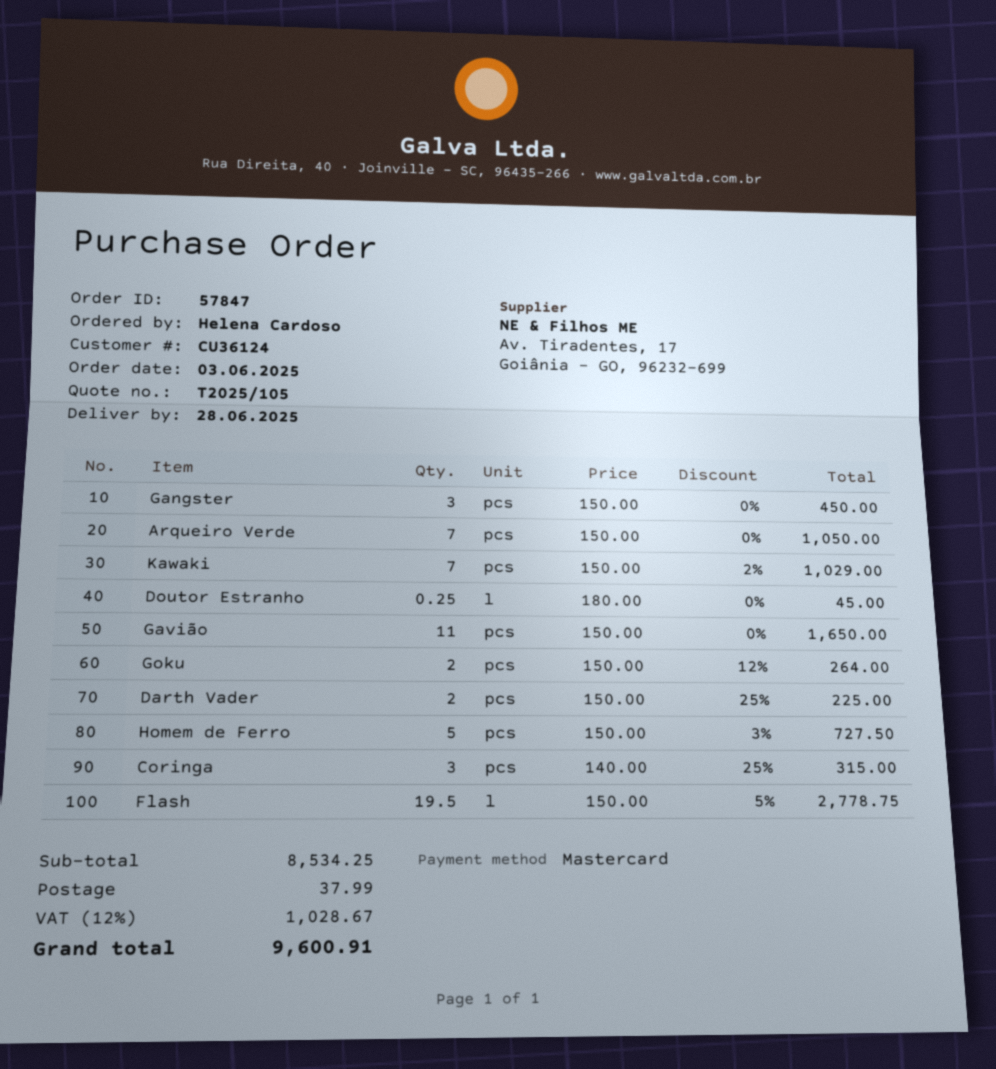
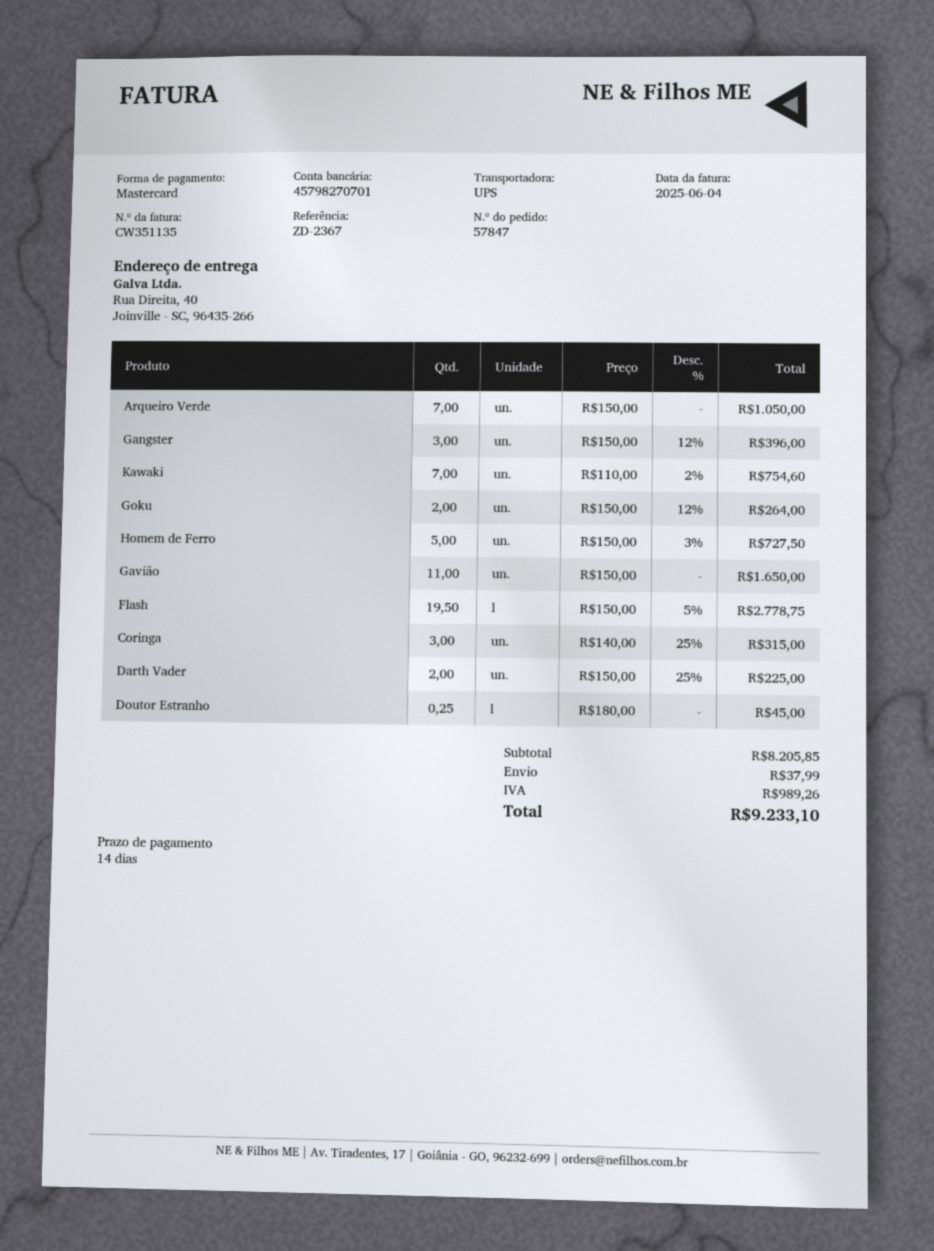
Gangster: 3 x 150.00 = 450.00 -> 3 x 150.00 - 12% = 396.00
Kawaki: 7 x 150.00 - 2% = 1029.00 -> 7 x 110.00 - 2% = 754.60
subtotal: 8534.25 -> 8205.85
tax: 1028.67 -> 989.26
total: 9600.91 -> 9233.10

